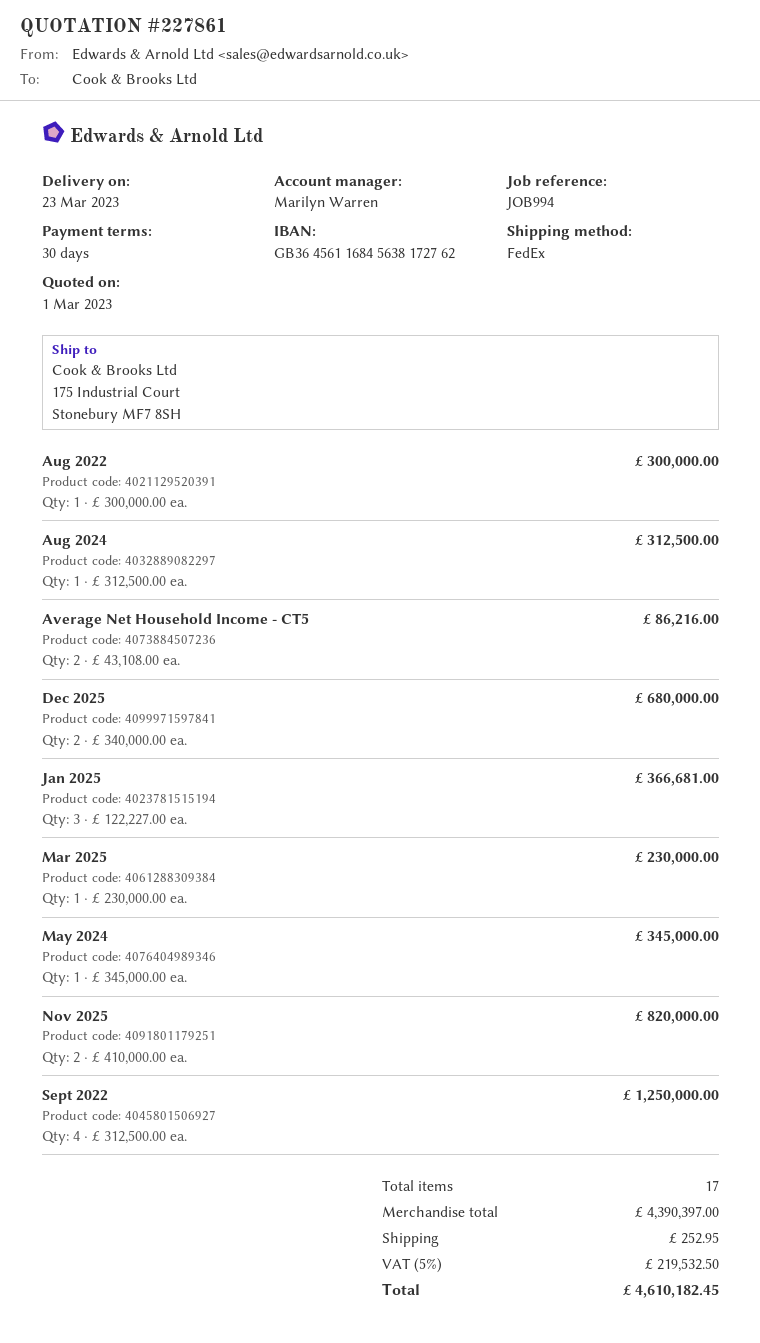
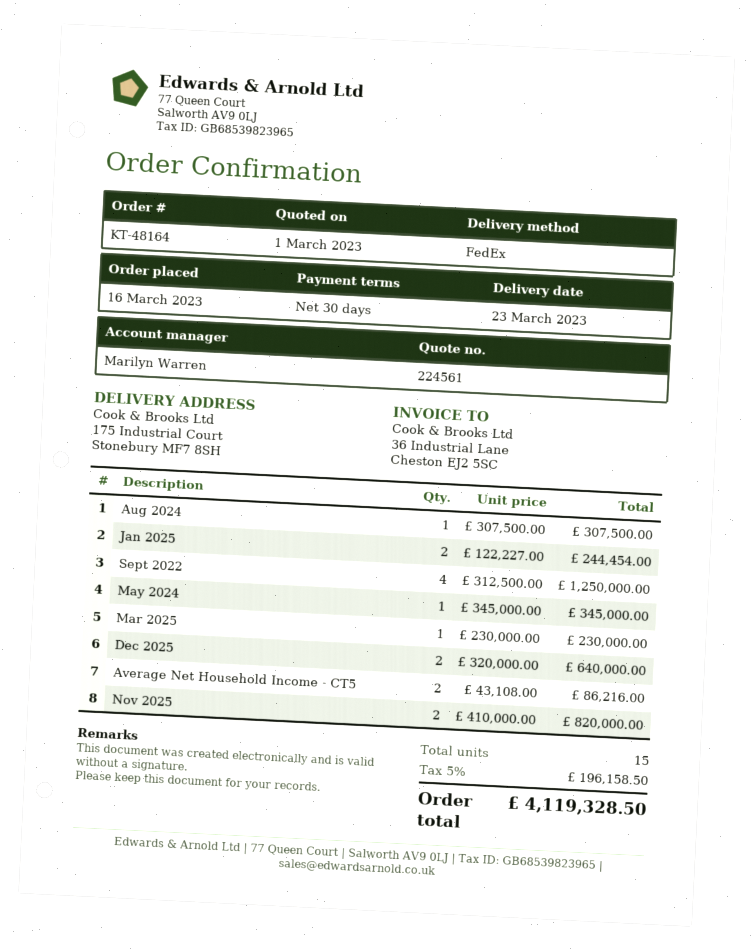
quote number: 227861 -> 224561
Aug 2022: 1 x 300000.00 = 300000.00 -> none
Aug 2024: 1 x 312500.00 = 312500.00 -> 1 x 307500.00 = 307500.00
Dec 2025: 2 x 340000.00 = 680000.00 -> 2 x 320000.00 = 640000.00
Jan 2025: 3 x 122227.00 = 366681.00 -> 2 x 122227.00 = 244454.00
total quantity: 17 -> 15
shipping: 252.95 -> none
tax: 5% = 219532.50 -> 5% = 196158.50
total: 4610182.45 -> 4119328.50

